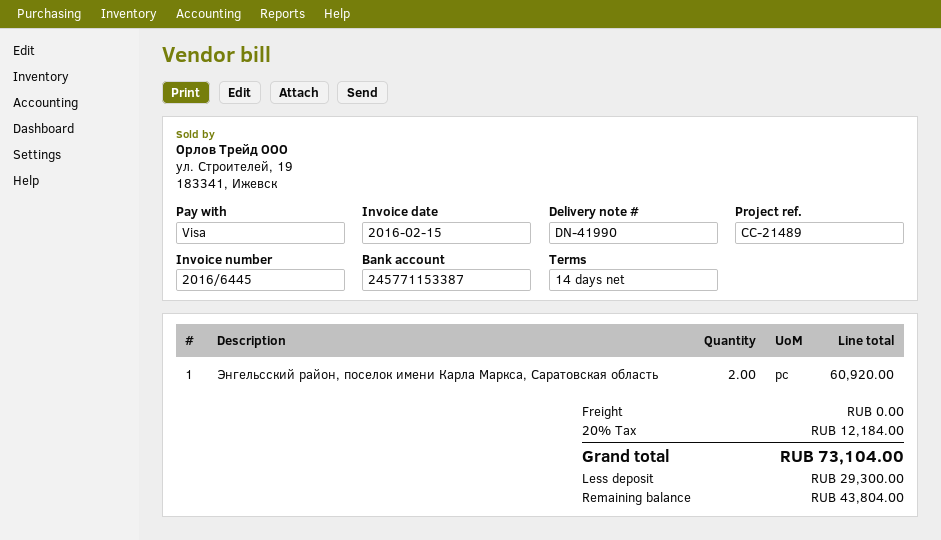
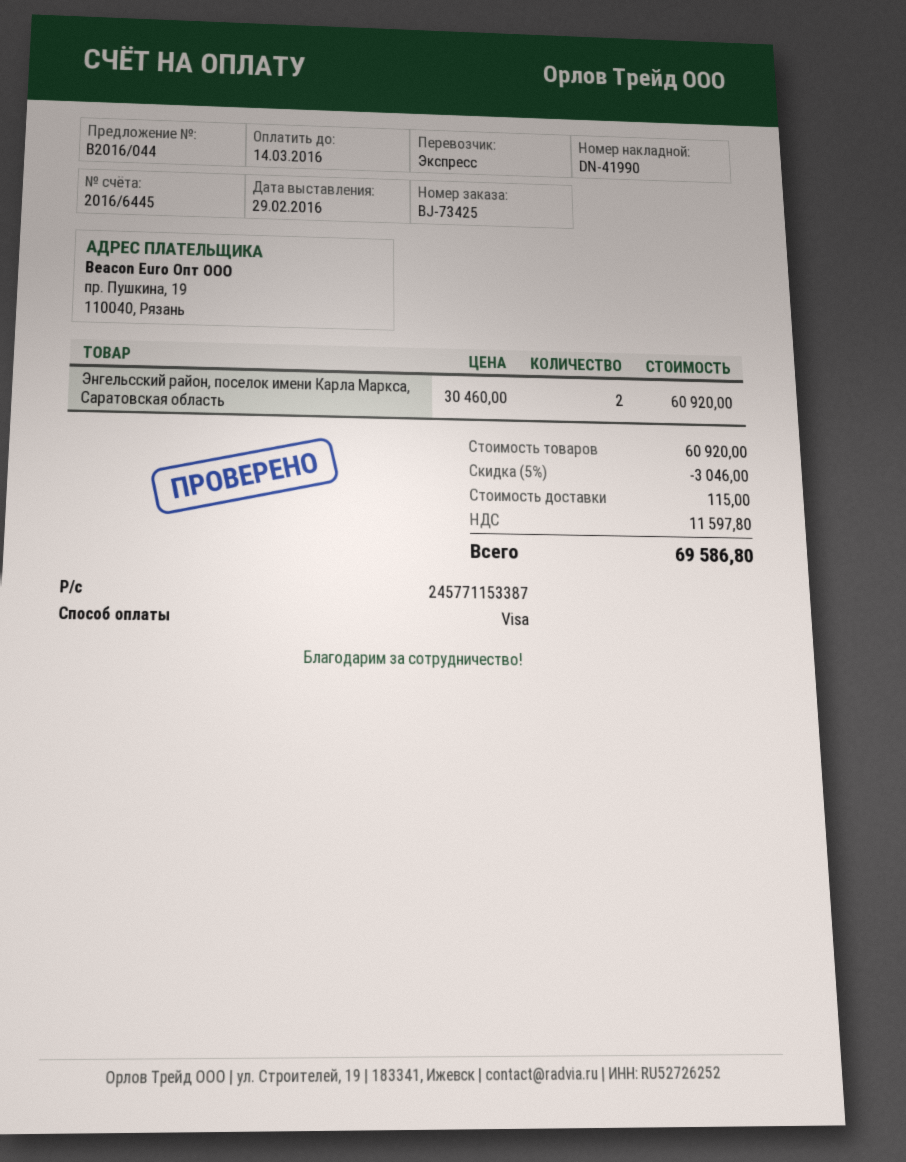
invoice date: 2016-02-15 -> 2016-02-29
discount: none -> 5% = 3046.00
shipping: 0.00 -> 115.00
tax: 12184.00 -> 11597.80
total: 73104.00 -> 69586.80

